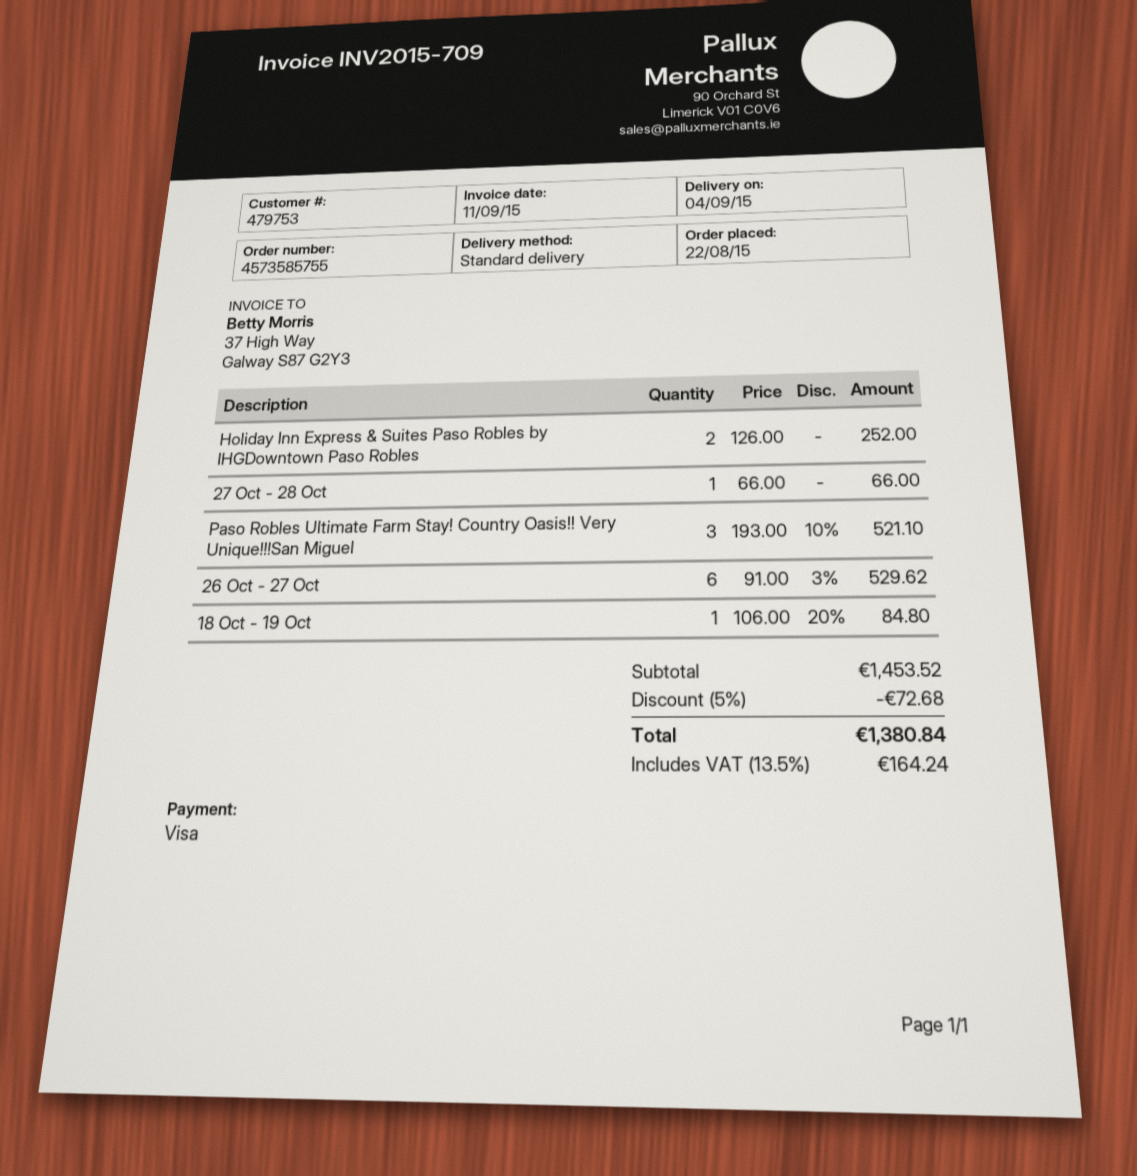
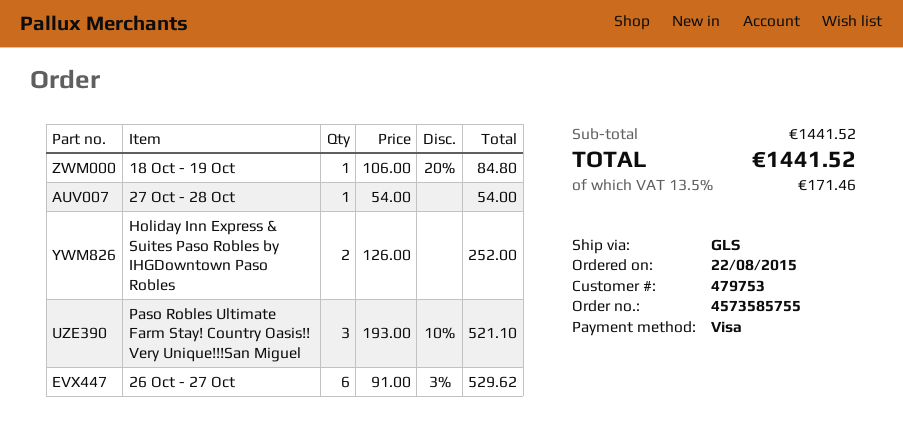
shipping method: standard -> GLS
27 Oct - 28 Oct: 1 x 66.00 = 66.00 -> 1 x 54.00 = 54.00
subtotal: 1453.52 -> 1441.52
discount: 5% = 72.68 -> none
tax: 13.5% = 164.24 -> 13.5% = 171.46
total: 1380.84 -> 1441.52

